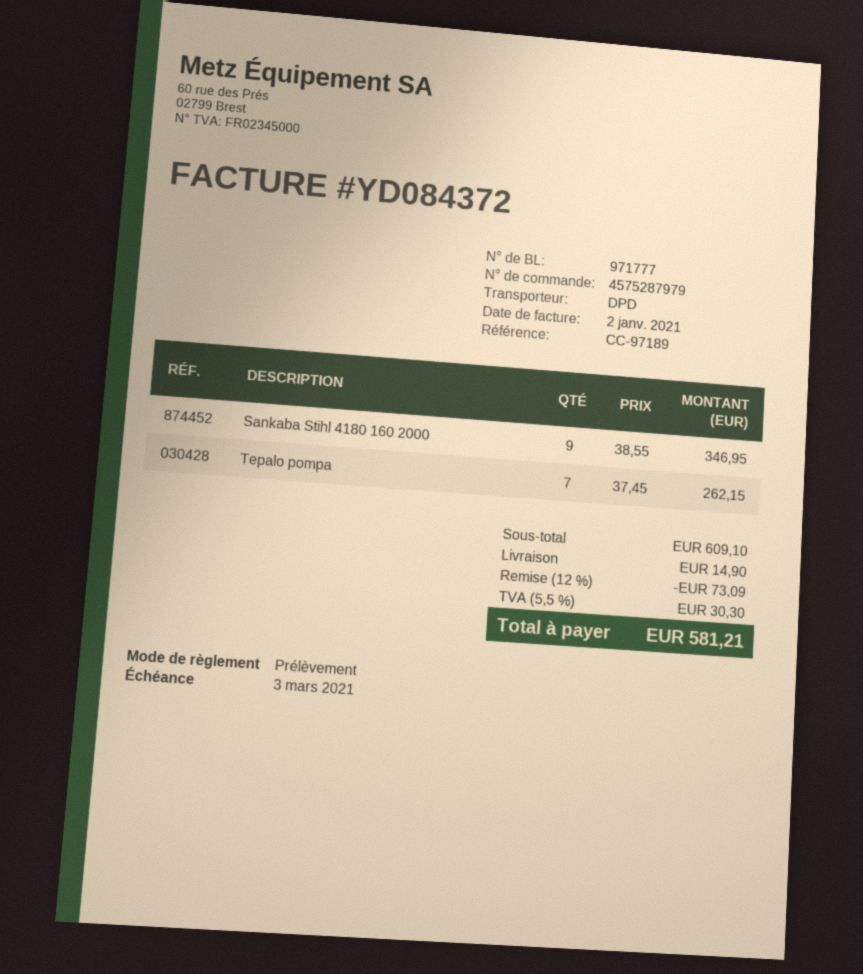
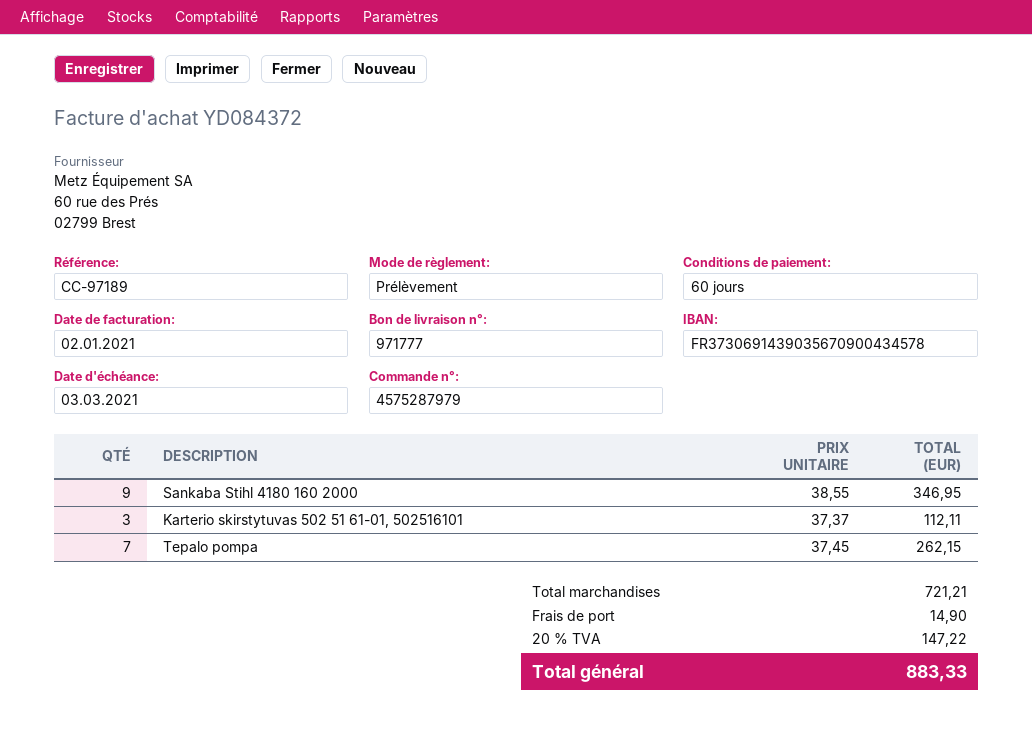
Karterio skirstytuvas 502 51 61-01, 502516101: none -> 3 x 37.37 = 112.11
subtotal: 609.10 -> 721.21
discount: 12% = 73.09 -> none
tax: 5.5% = 30.30 -> 20% = 147.22
total: 581.21 -> 883.33

